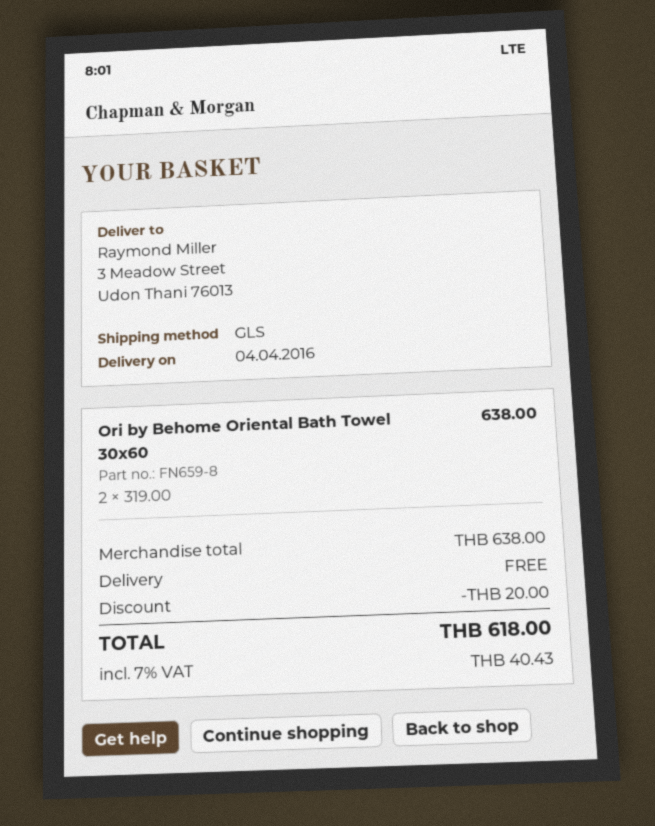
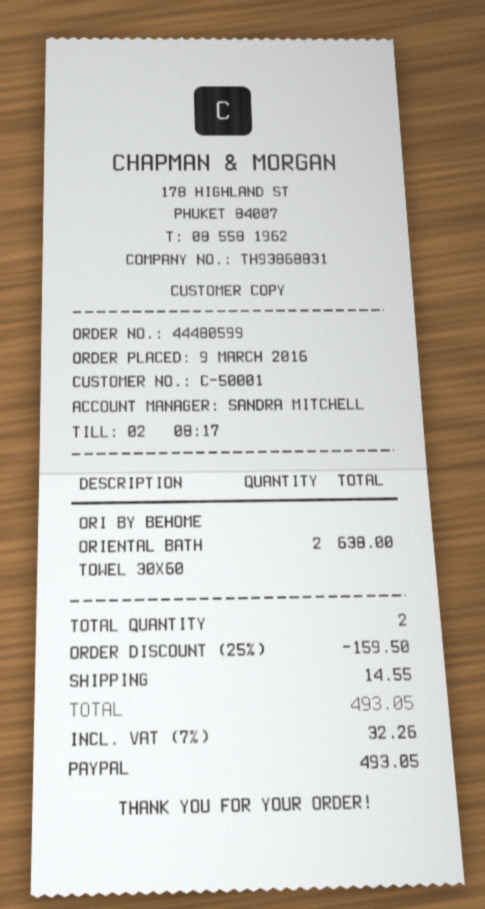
discount: 20.00 -> 159.50
shipping: 0.00 -> 14.55
tax: 7% = 40.43 -> 7% = 32.26
total: 618.00 -> 493.05

